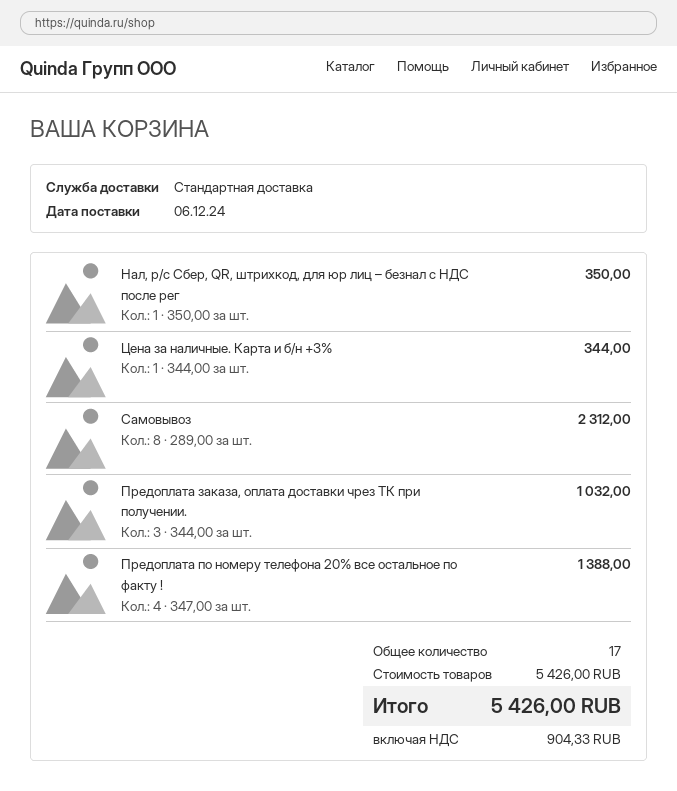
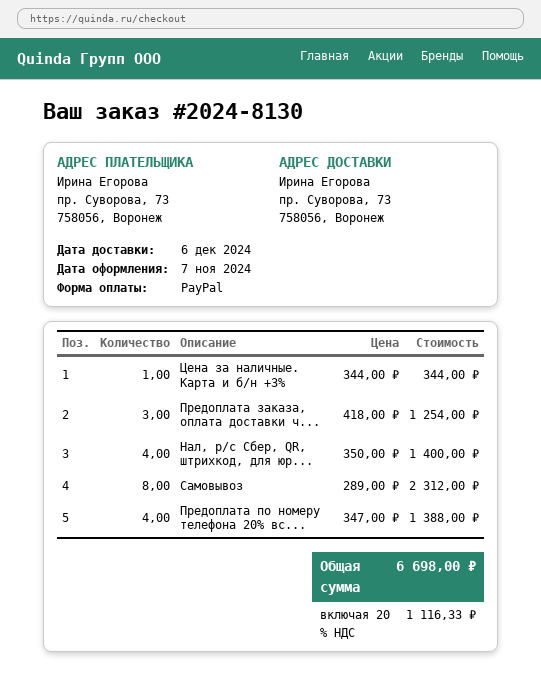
Нал, р/с Сбер, QR, штрихкод, для юр лиц – безнал с НДС после рег: 1 x 350.00 = 350.00 -> 4 x 350.00 = 1400.00
Предоплата заказа, оплата доставки чрез ТК при получении.: 3 x 344.00 = 1032.00 -> 3 x 418.00 = 1254.00
tax: 904.33 -> 1116.33
total: 5426.00 -> 6698.00

